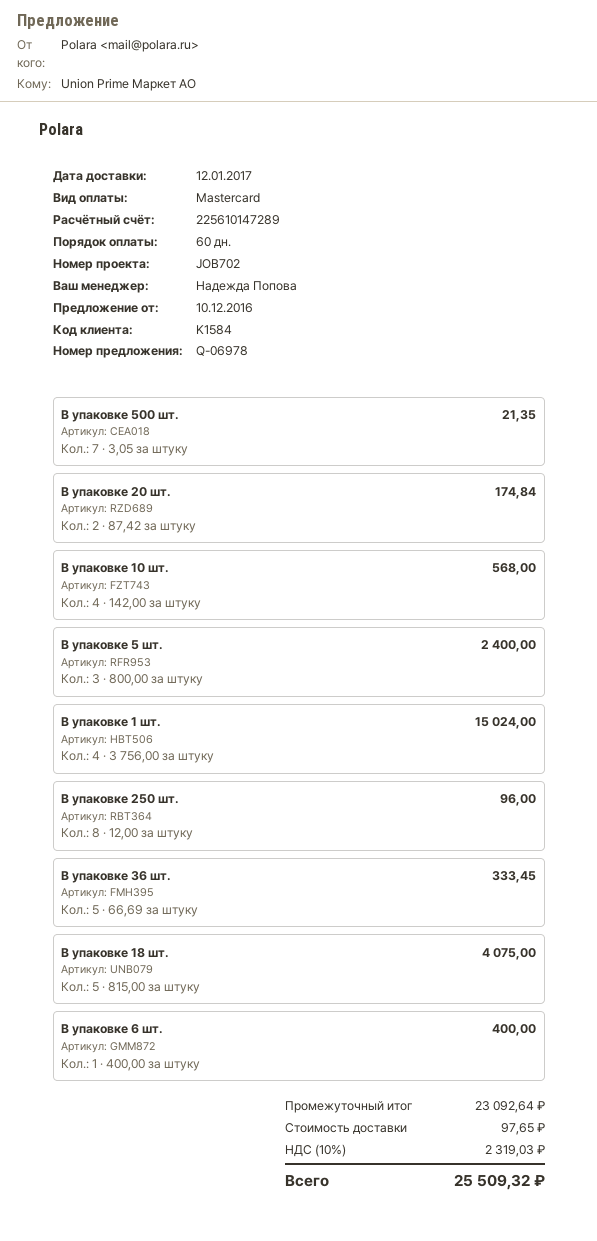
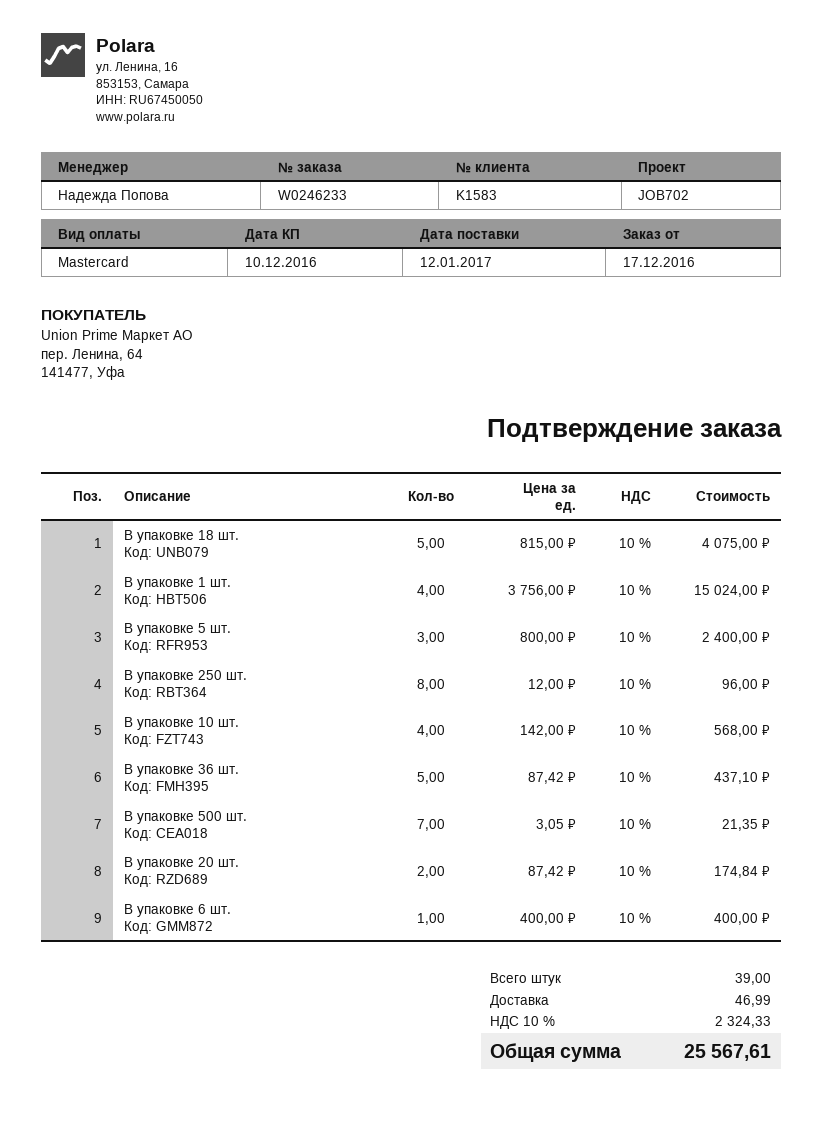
customer number: K1584 -> K1583
В упаковке 36 шт.: 5 x 66.69 = 333.45 -> 5 x 87.42 = 437.10
shipping: 97.65 -> 46.99
tax: 10% = 2319.03 -> 10% = 2324.33
total: 25509.32 -> 25567.61

